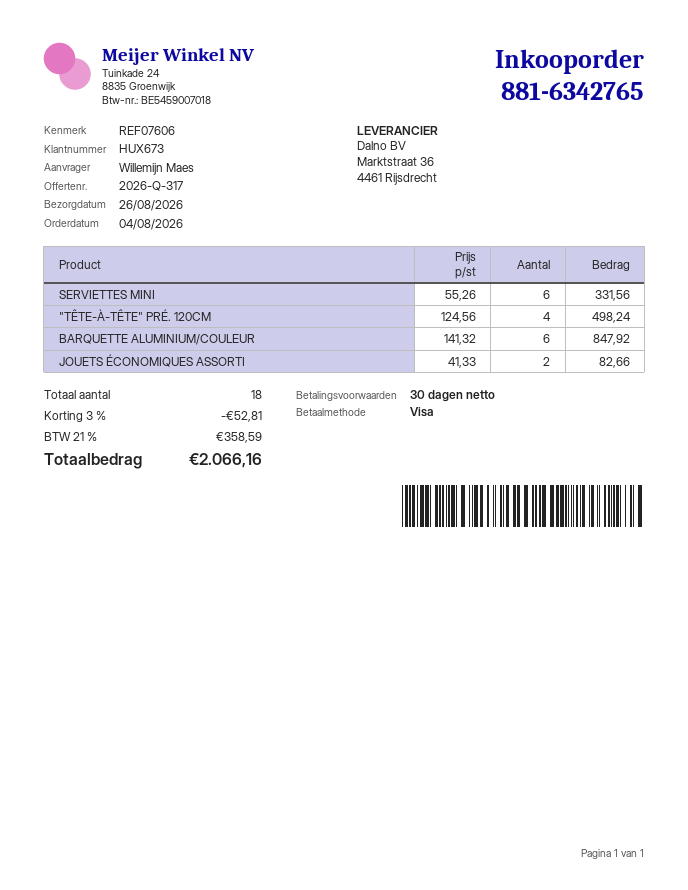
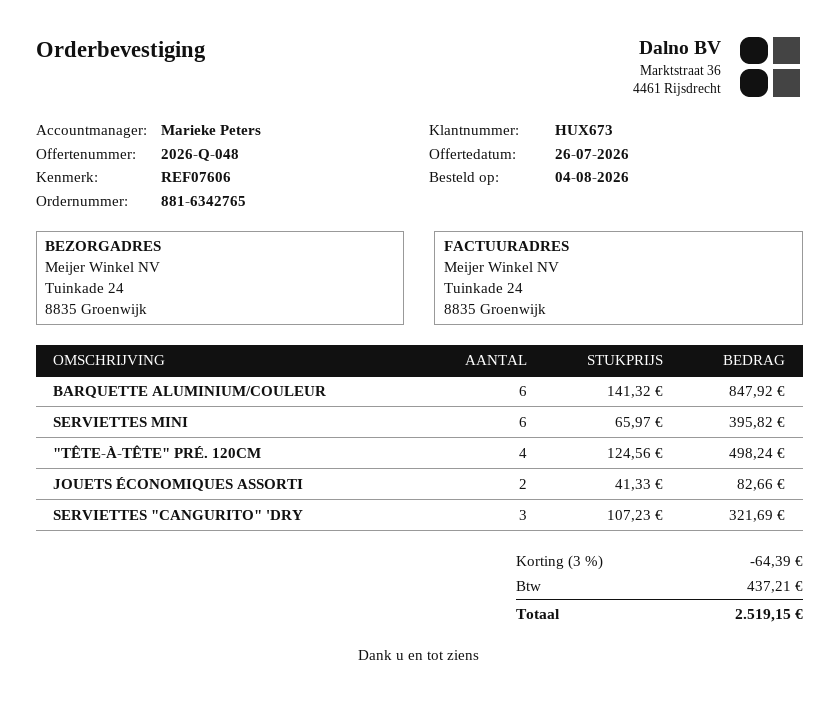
quote number: 2026-Q-317 -> 2026-Q-048
SERVIETTES MINI: 6 x 55.26 = 331.56 -> 6 x 65.97 = 395.82
SERVIETTES "CANGURITO" 'DRY: none -> 3 x 107.23 = 321.69
discount: 3% = 52.81 -> 3% = 64.39
tax: 358.59 -> 437.21
total: 2066.16 -> 2519.15

